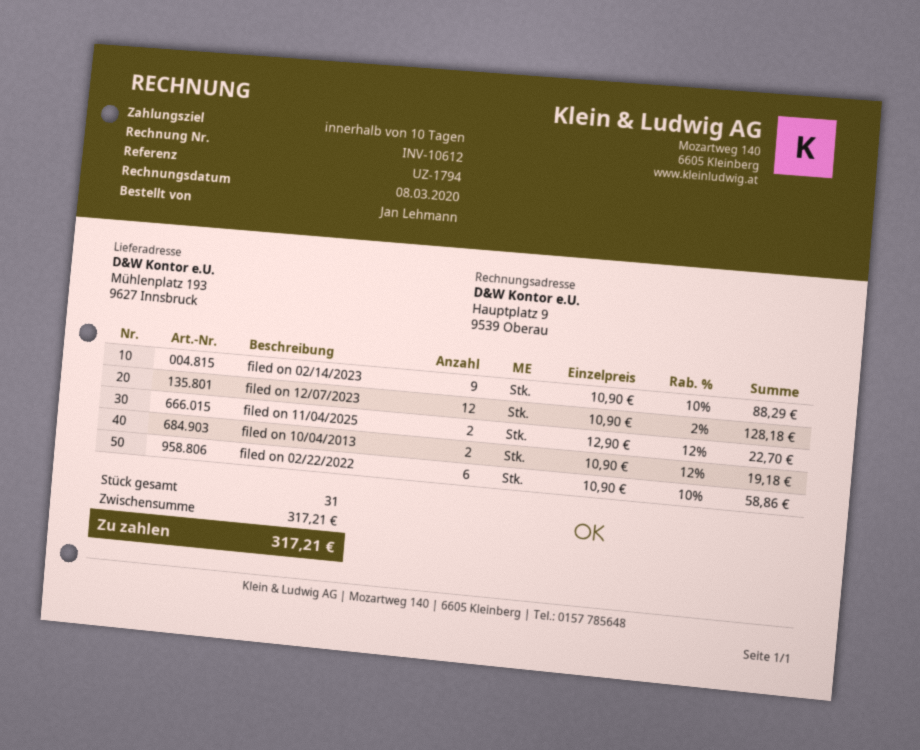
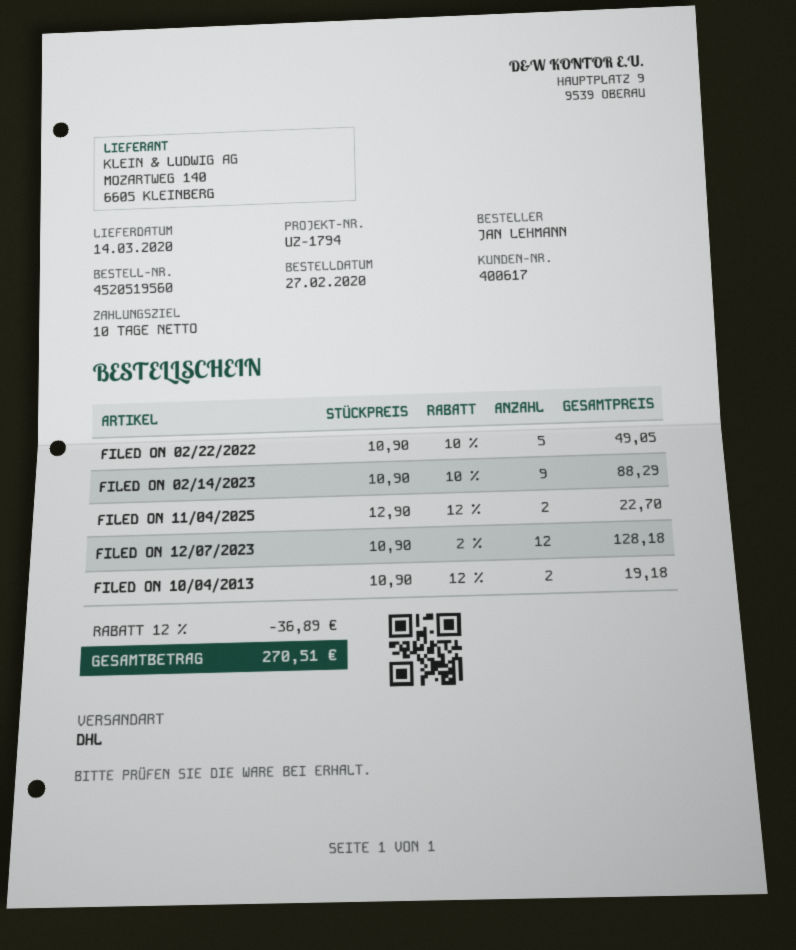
filed on 02/22/2022: 6 x 10.90 - 10% = 58.86 -> 5 x 10.90 - 10% = 49.05
discount: none -> 12% = 36.89
total: 317.21 -> 270.51

